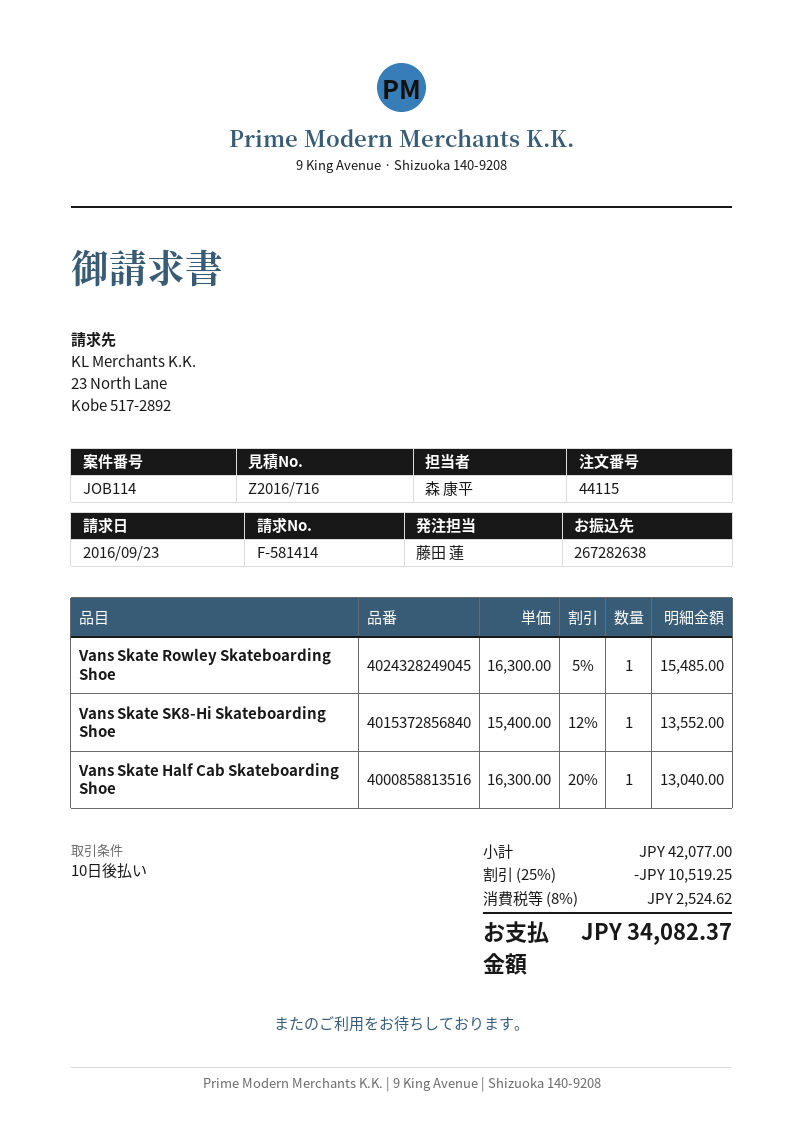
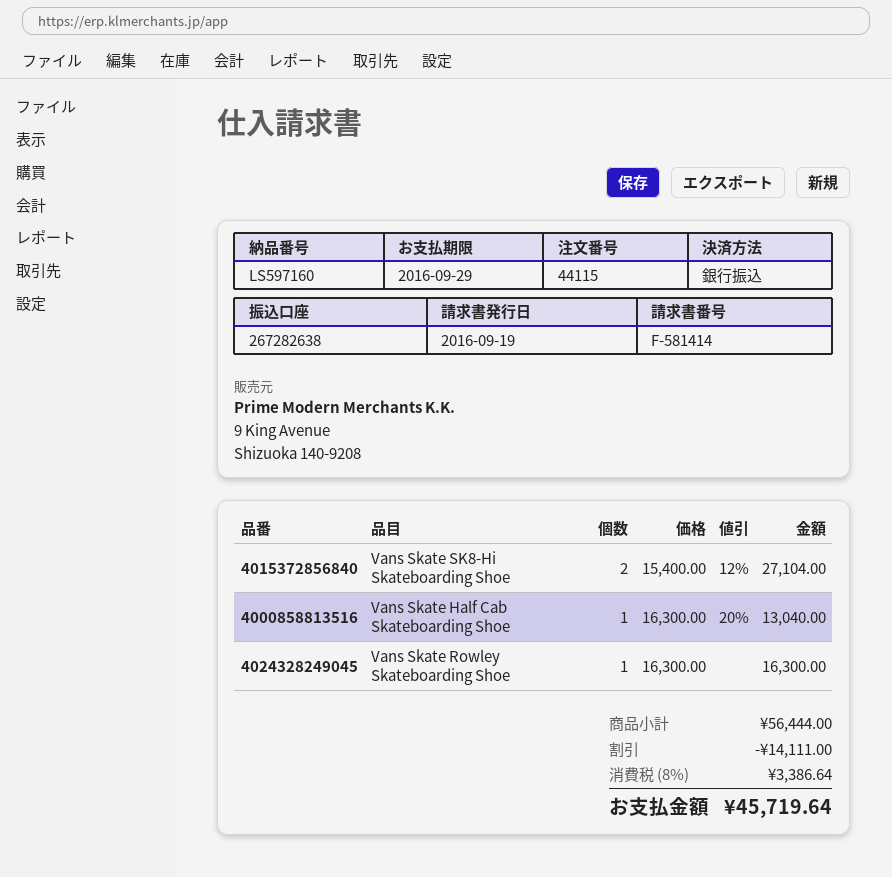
invoice date: 2016-09-23 -> 2016-09-19
Vans Skate Rowley Skateboarding Shoe: 1 x 16300.00 - 5% = 15485.00 -> 1 x 16300.00 = 16300.00
Vans Skate SK8-Hi Skateboarding Shoe: 1 x 15400.00 - 12% = 13552.00 -> 2 x 15400.00 - 12% = 27104.00
subtotal: 42077.00 -> 56444.00
discount: 10519.25 -> 14111.00
tax: 8% = 2524.62 -> 8% = 3386.64
total: 34082.37 -> 45719.64

